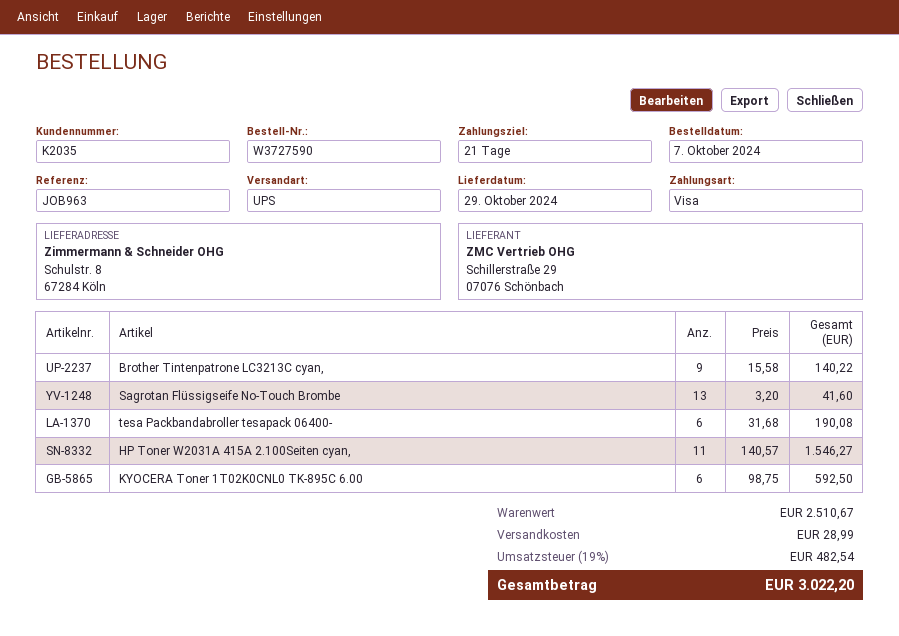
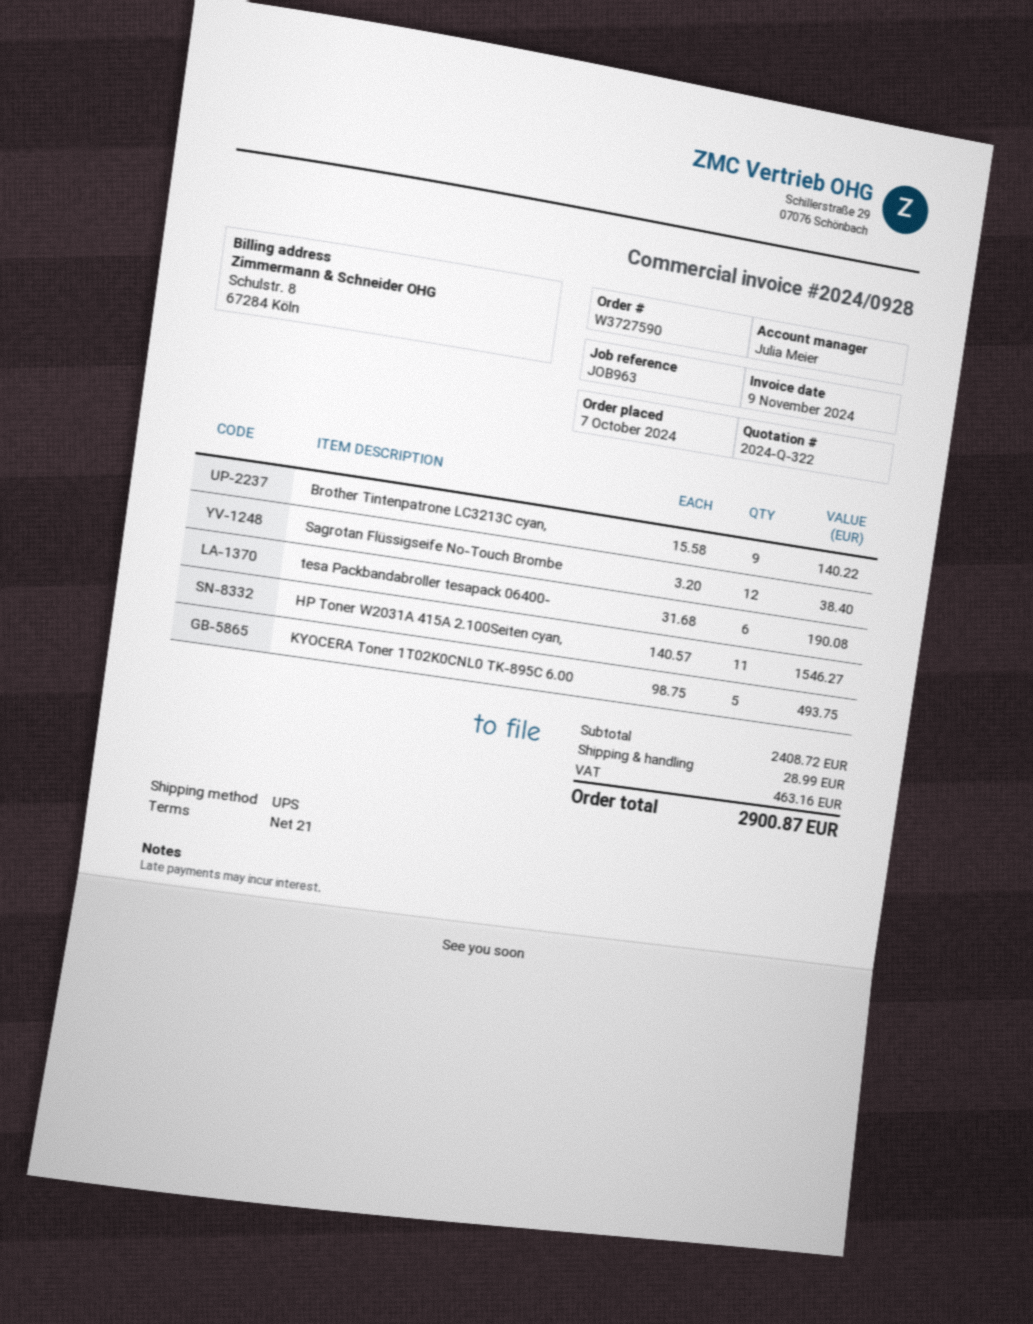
Sagrotan Flüssigseife No-Touch Brombe: 13 x 3.20 = 41.60 -> 12 x 3.20 = 38.40
KYOCERA Toner 1T02K0CNL0 TK-895C 6.00: 6 x 98.75 = 592.50 -> 5 x 98.75 = 493.75
subtotal: 2510.67 -> 2408.72
tax: 482.54 -> 463.16
total: 3022.20 -> 2900.87

